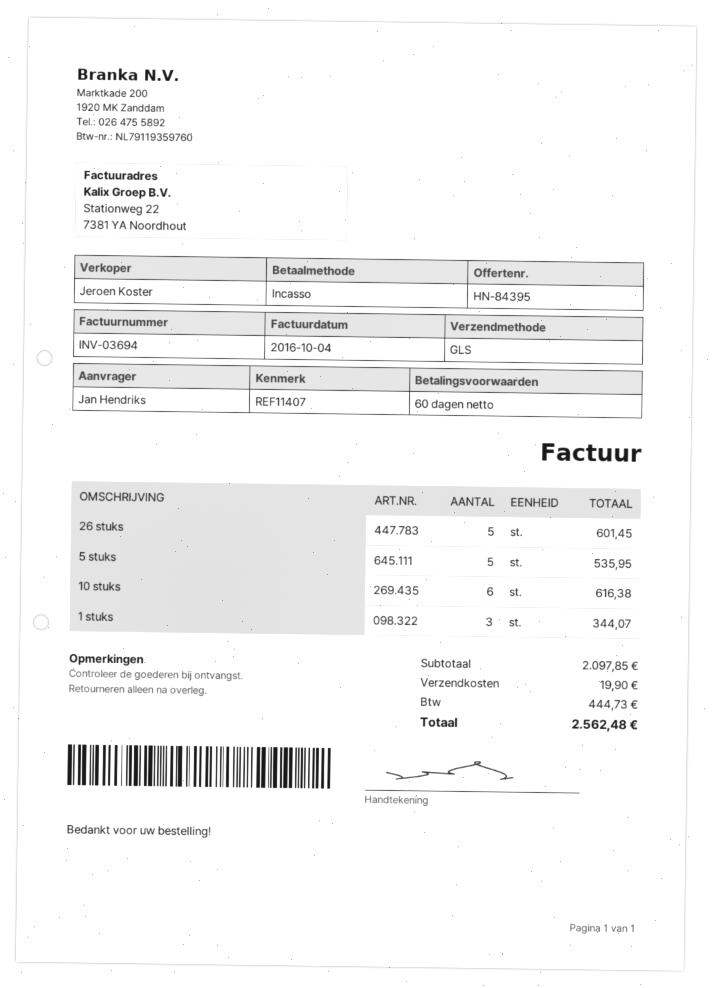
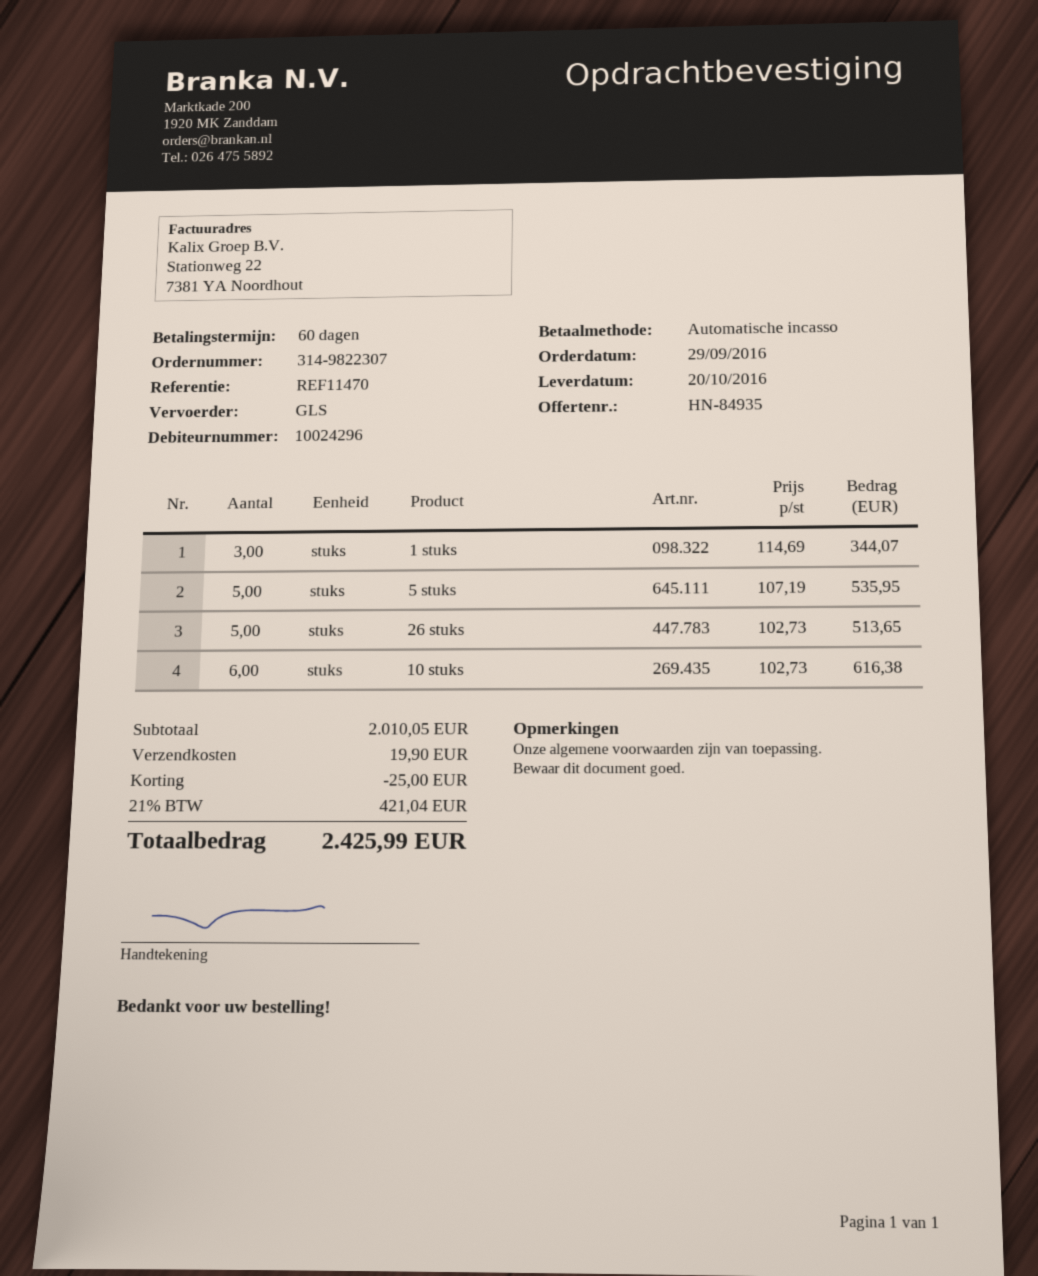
quote number: HN-84395 -> HN-84935
reference: REF11407 -> REF11470
26 stuks: 5 for 601.45 -> 5 for 513.65
subtotal: 2097.85 -> 2010.05
discount: none -> 25.00
tax: 444.73 -> 421.04
total: 2562.48 -> 2425.99

